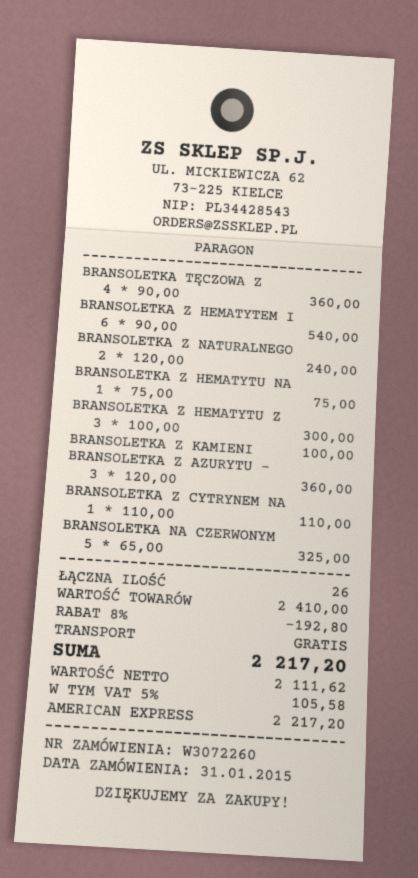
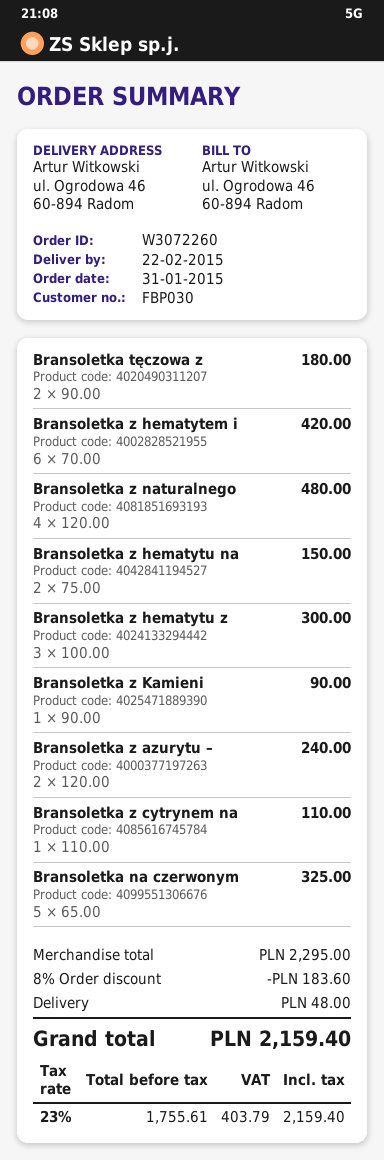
BRANSOLETKA TĘCZOWA Z: 4 x 90.00 = 360.00 -> 2 x 90.00 = 180.00
BRANSOLETKA Z HEMATYTEM I: 6 x 90.00 = 540.00 -> 6 x 70.00 = 420.00
BRANSOLETKA Z NATURALNEGO: 2 x 120.00 = 240.00 -> 4 x 120.00 = 480.00
BRANSOLETKA Z HEMATYTU NA: 1 x 75.00 = 75.00 -> 2 x 75.00 = 150.00
BRANSOLETKA Z KAMIENI: 1 x 100.00 = 100.00 -> 1 x 90.00 = 90.00
BRANSOLETKA Z AZURYTU –: 3 x 120.00 = 360.00 -> 2 x 120.00 = 240.00
subtotal: 2410.00 -> 2295.00
discount: 8% = 192.80 -> 8% = 183.60
shipping: 0.00 -> 48.00
net: 2111.62 -> 1755.61
tax: 5% = 105.58 -> 23% = 403.79
total: 2217.20 -> 2159.40

